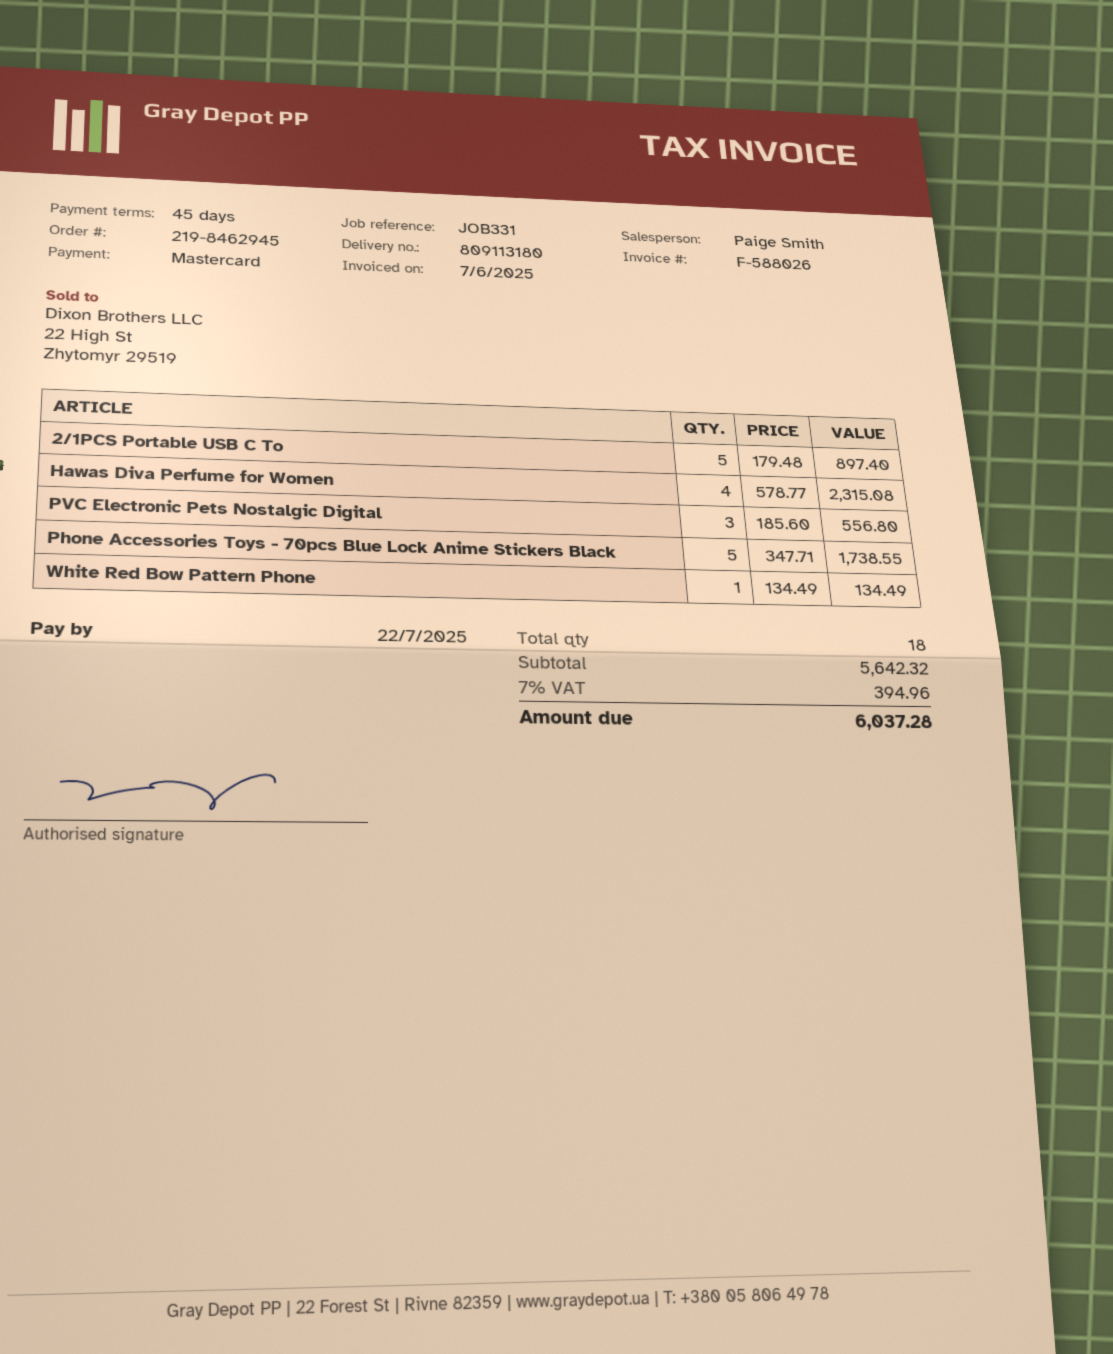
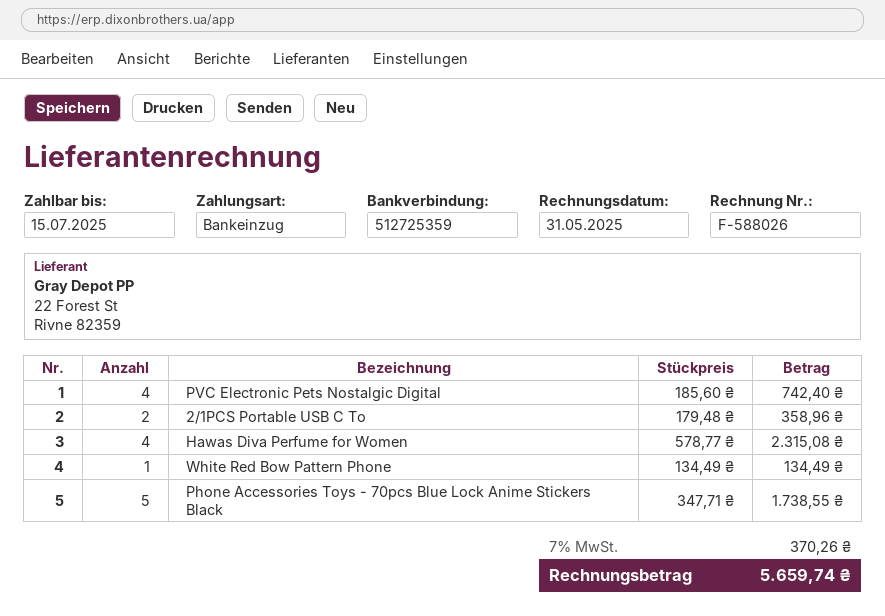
invoice date: 2025-06-07 -> 2025-05-31
due date: 2025-07-22 -> 2025-07-15
payment method: Mastercard -> direct debit
2/1PCS Portable USB C To: 5 x 179.48 = 897.40 -> 2 x 179.48 = 358.96
PVC Electronic Pets Nostalgic Digital: 3 x 185.60 = 556.80 -> 4 x 185.60 = 742.40
tax: 7% = 394.96 -> 7% = 370.26
total: 6037.28 -> 5659.74

